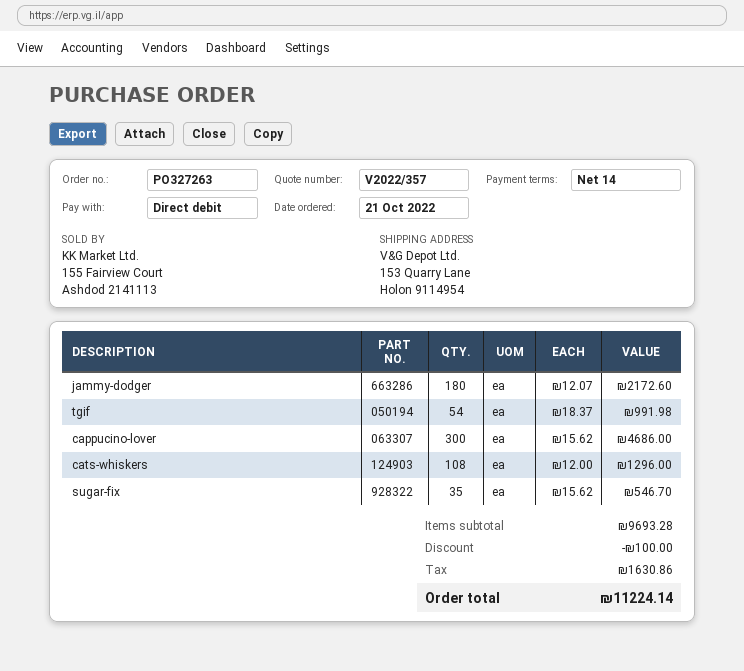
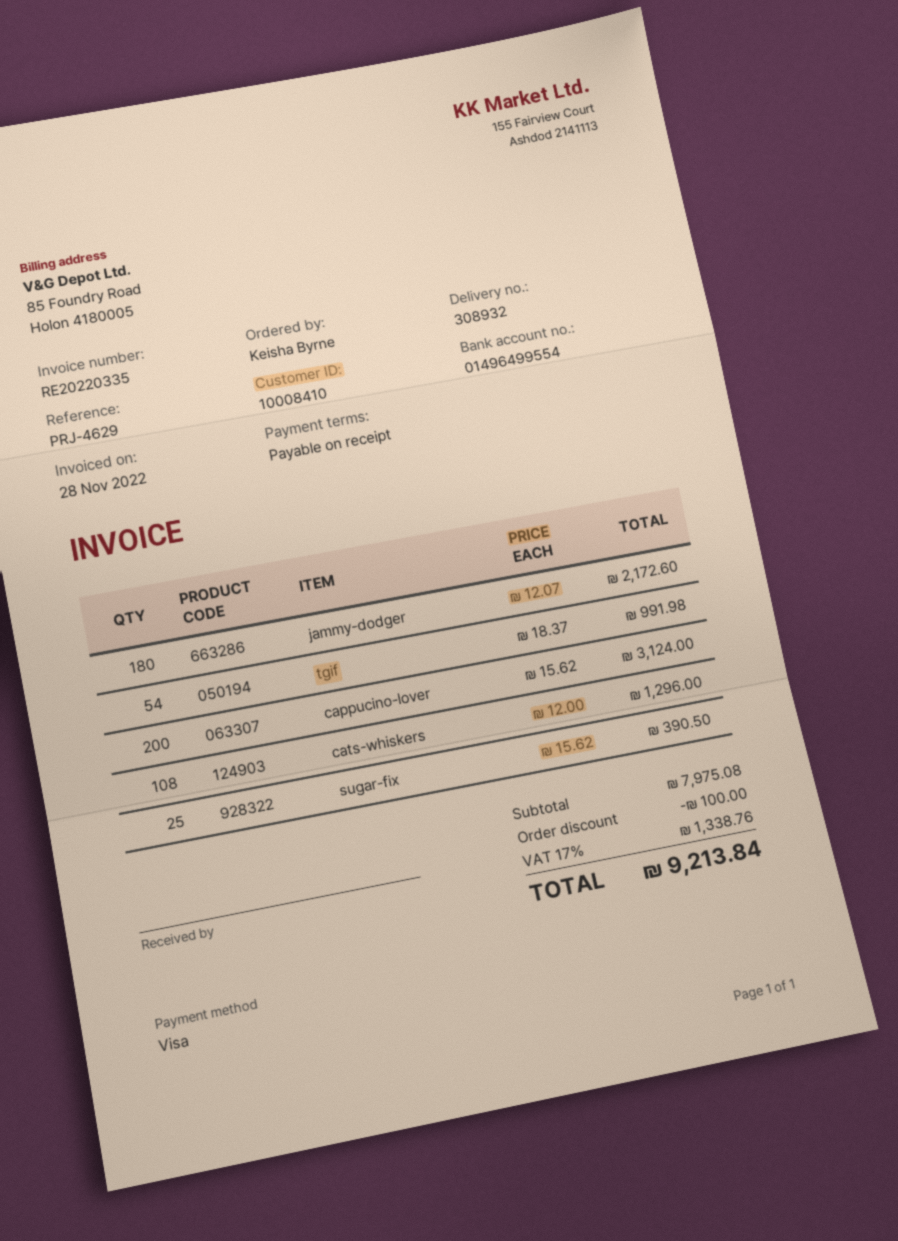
payment terms: 14 days -> on receipt
payment method: direct debit -> Visa
cappucino-lover: 300 x 15.62 = 4686.00 -> 200 x 15.62 = 3124.00
sugar-fix: 35 x 15.62 = 546.70 -> 25 x 15.62 = 390.50
subtotal: 9693.28 -> 7975.08
tax: 1630.86 -> 1338.76
total: 11224.14 -> 9213.84

